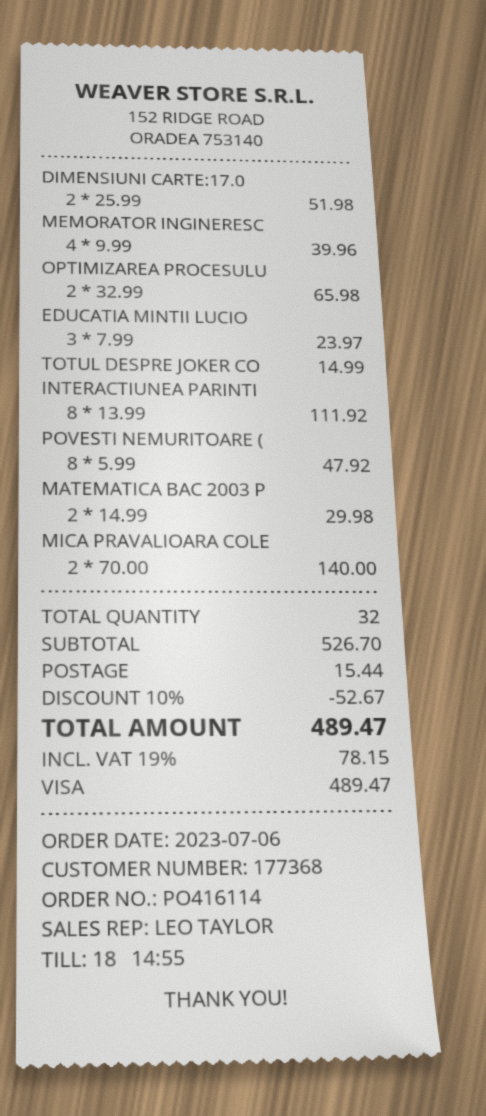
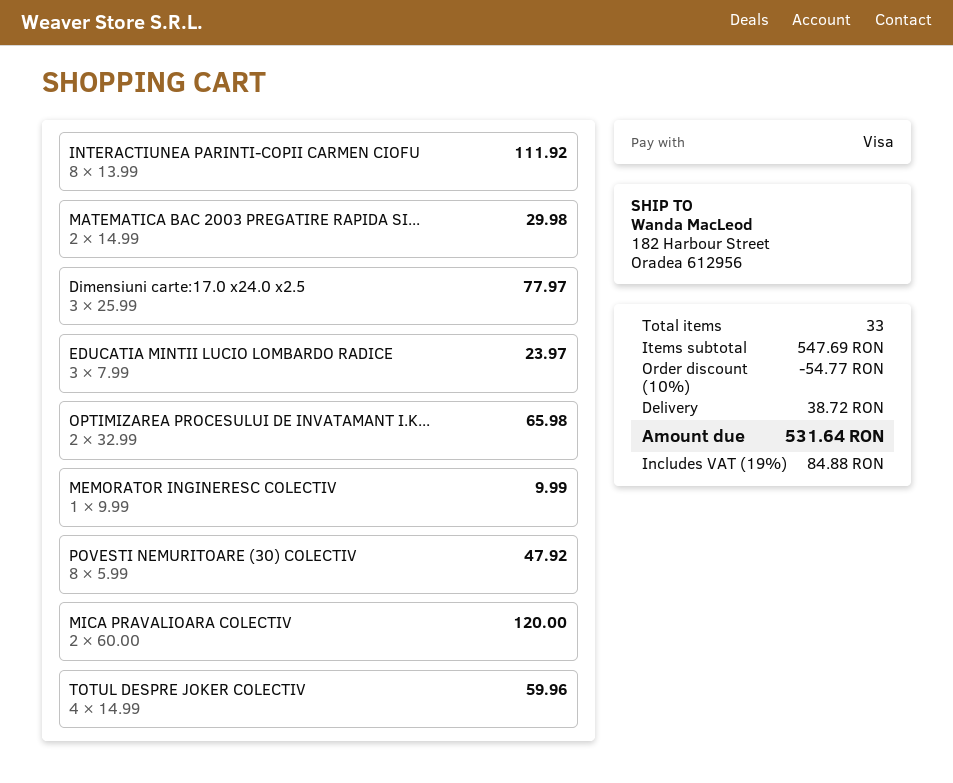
DIMENSIUNI CARTE:17.0: 2 x 25.99 = 51.98 -> 3 x 25.99 = 77.97
MEMORATOR INGINERESC: 4 x 9.99 = 39.96 -> 1 x 9.99 = 9.99
TOTUL DESPRE JOKER CO: 1 x 14.99 = 14.99 -> 4 x 14.99 = 59.96
MICA PRAVALIOARA COLE: 2 x 70.00 = 140.00 -> 2 x 60.00 = 120.00
total quantity: 32 -> 33
subtotal: 526.70 -> 547.69
discount: 10% = 52.67 -> 10% = 54.77
shipping: 15.44 -> 38.72
tax: 19% = 78.15 -> 19% = 84.88
total: 489.47 -> 531.64

